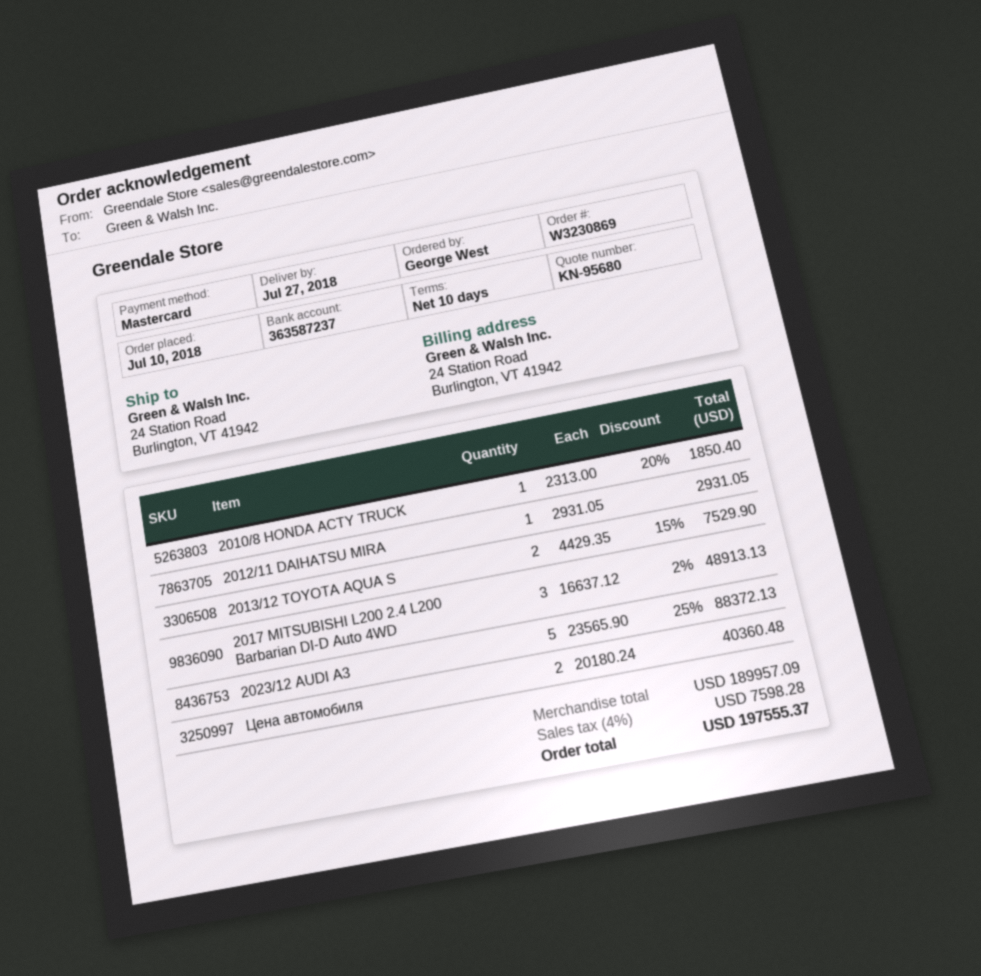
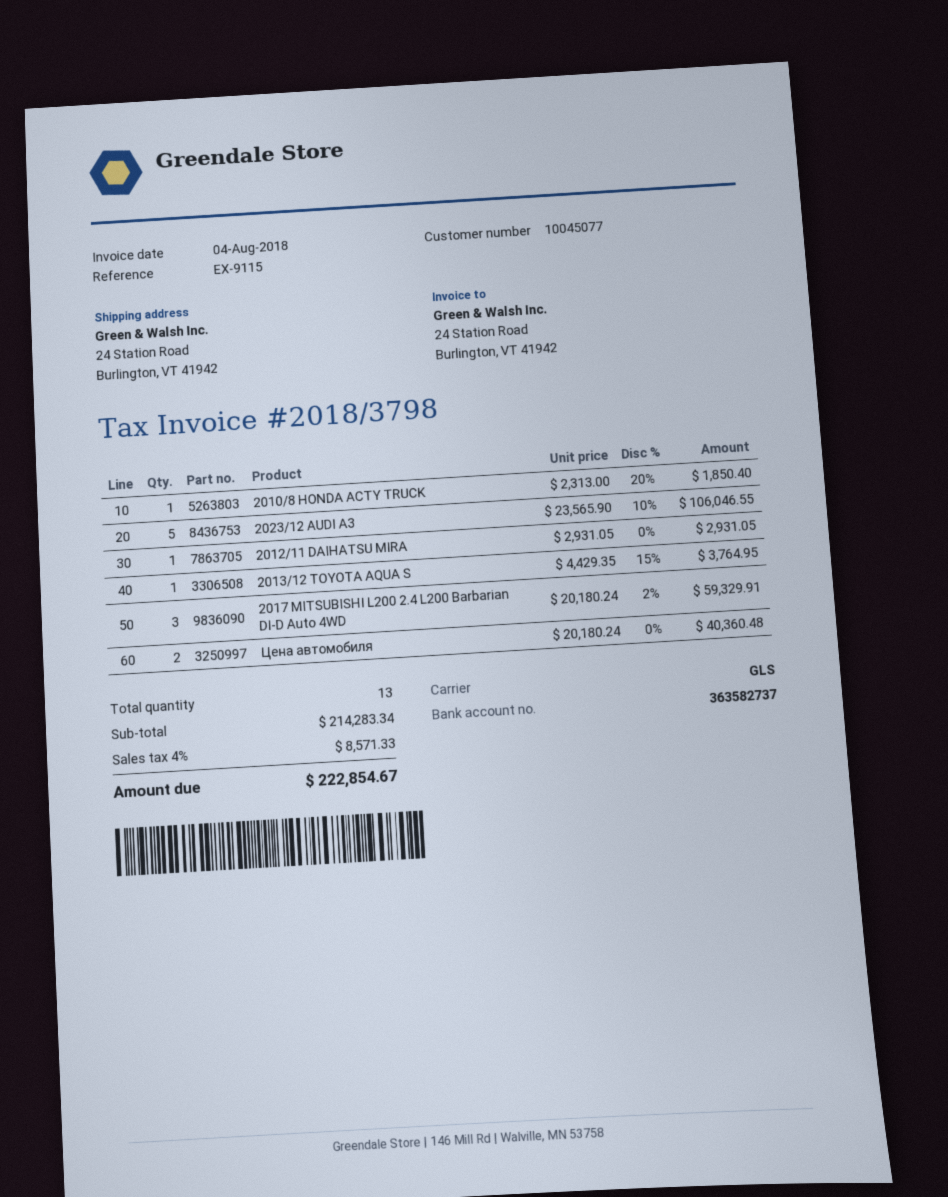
bank account: 363587237 -> 363582737
2013/12 TOYOTA AQUA S: 2 x 4429.35 - 15% = 7529.90 -> 1 x 4429.35 - 15% = 3764.95
2017 MITSUBISHI L200 2.4 L200 Barbarian DI-D Auto 4WD: 3 x 16637.12 - 2% = 48913.13 -> 3 x 20180.24 - 2% = 59329.91
2023/12 AUDI A3: 5 x 23565.90 - 25% = 88372.13 -> 5 x 23565.90 - 10% = 106046.55
subtotal: 189957.09 -> 214283.34
tax: 4% = 7598.28 -> 4% = 8571.33
total: 197555.37 -> 222854.67

